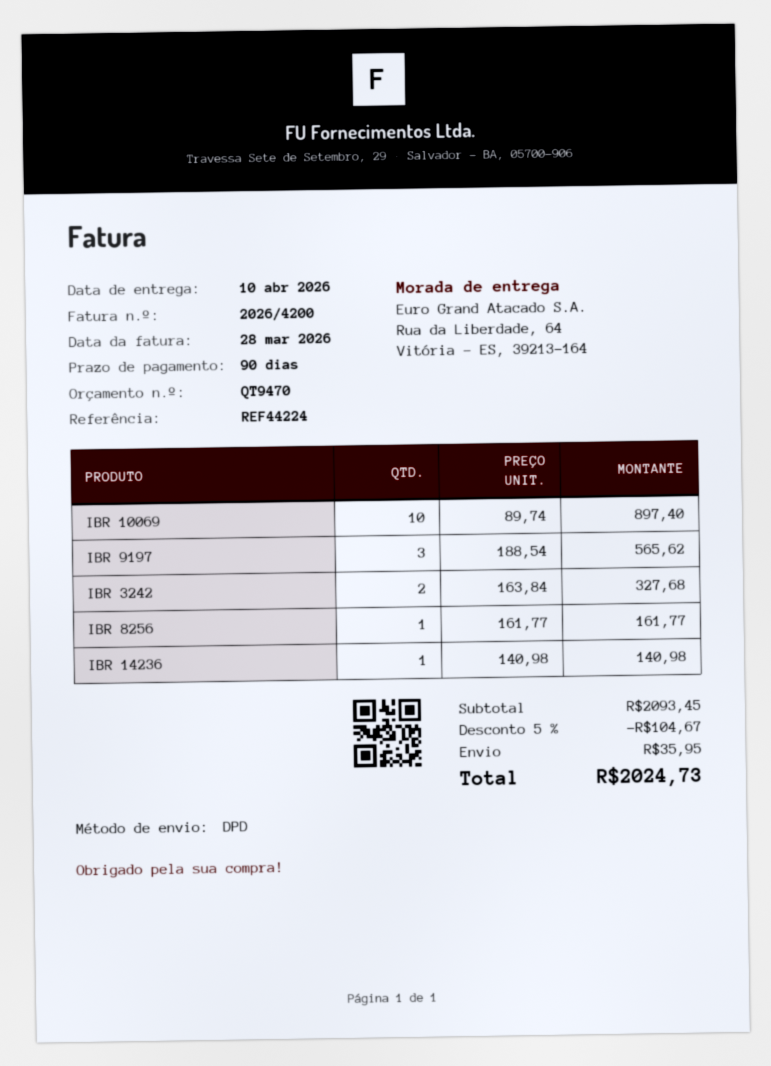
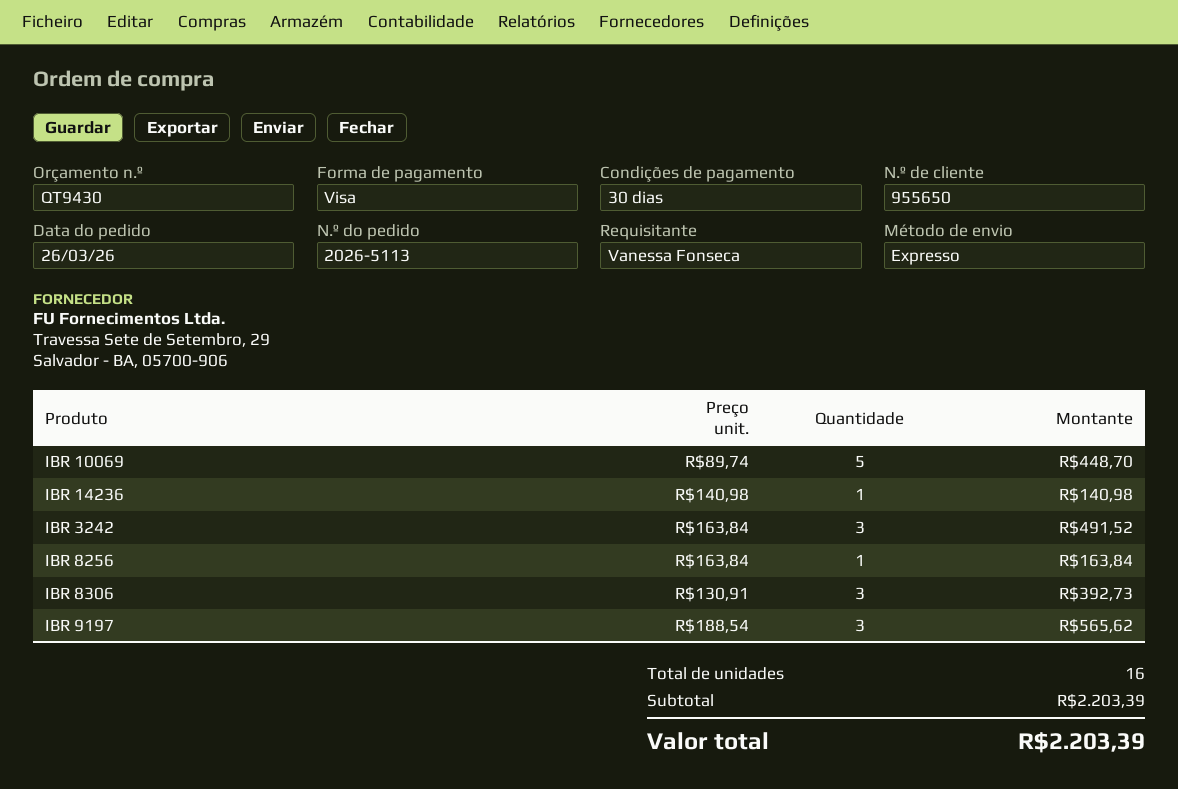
quote number: QT9470 -> QT9430
payment terms: 90 days -> 30 days
shipping method: DPD -> express
IBR 10069: 10 x 89.74 = 897.40 -> 5 x 89.74 = 448.70
IBR 3242: 2 x 163.84 = 327.68 -> 3 x 163.84 = 491.52
IBR 8256: 1 x 161.77 = 161.77 -> 1 x 163.84 = 163.84
IBR 8306: none -> 3 x 130.91 = 392.73
subtotal: 2093.45 -> 2203.39
discount: 5% = 104.67 -> none
shipping: 35.95 -> none
total: 2024.73 -> 2203.39

